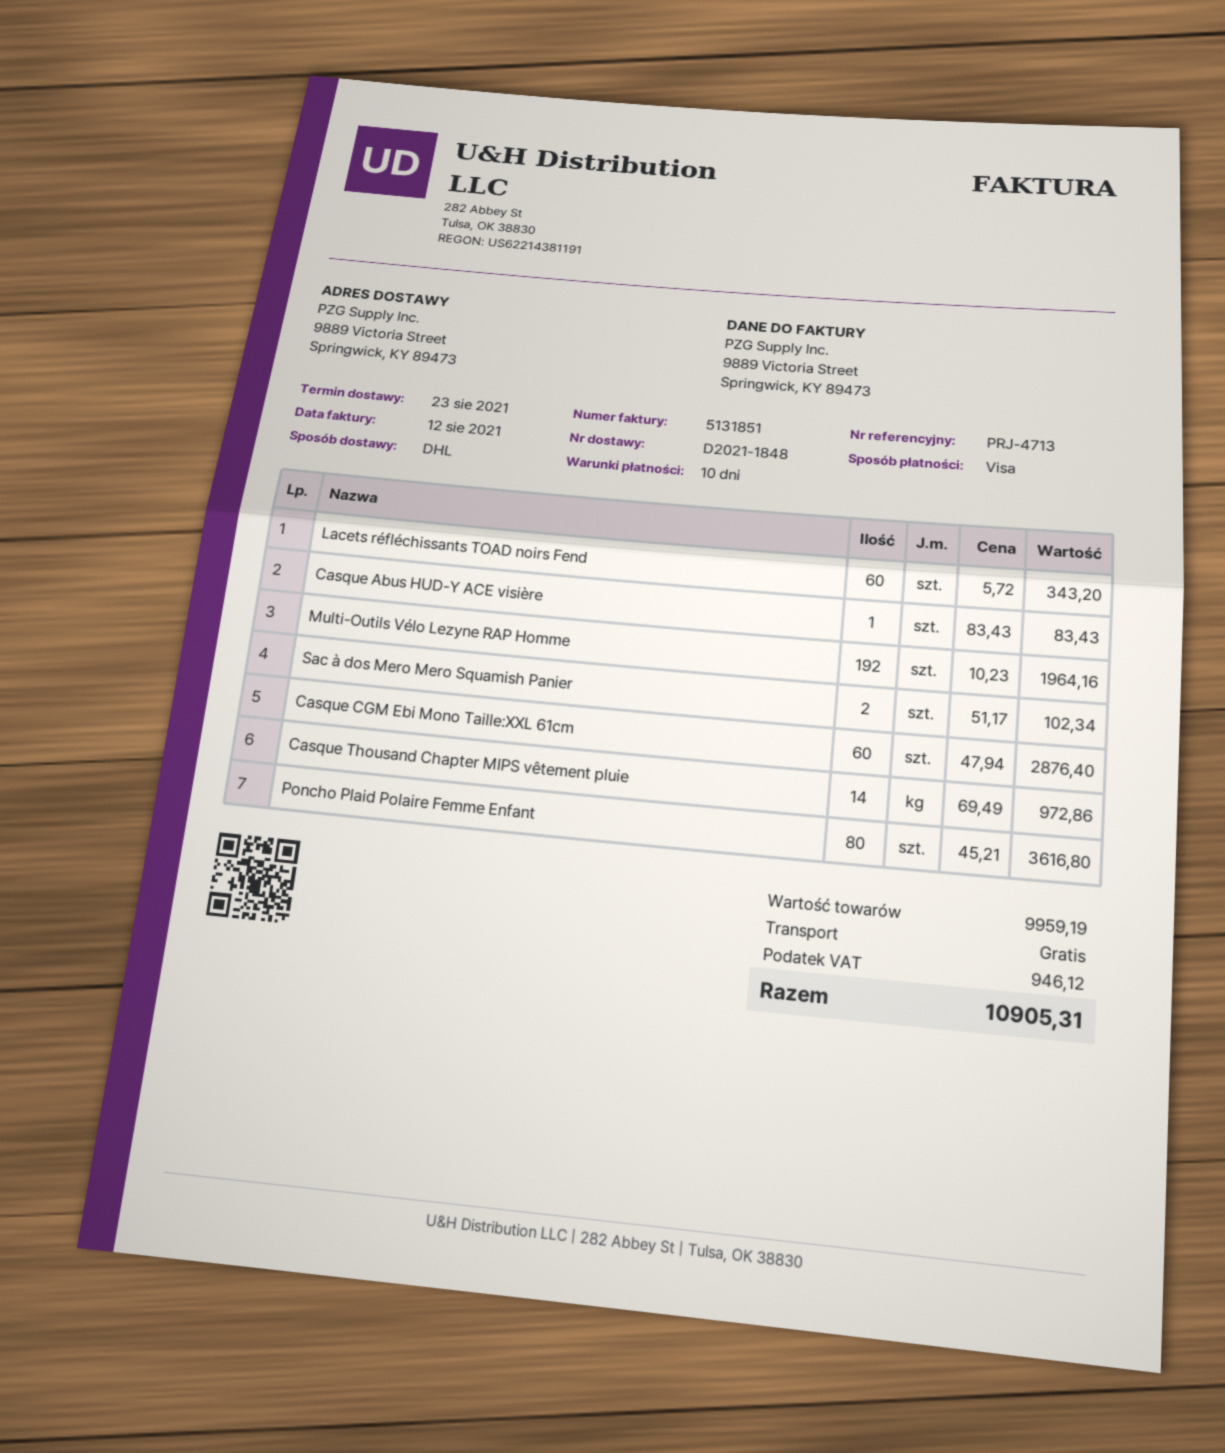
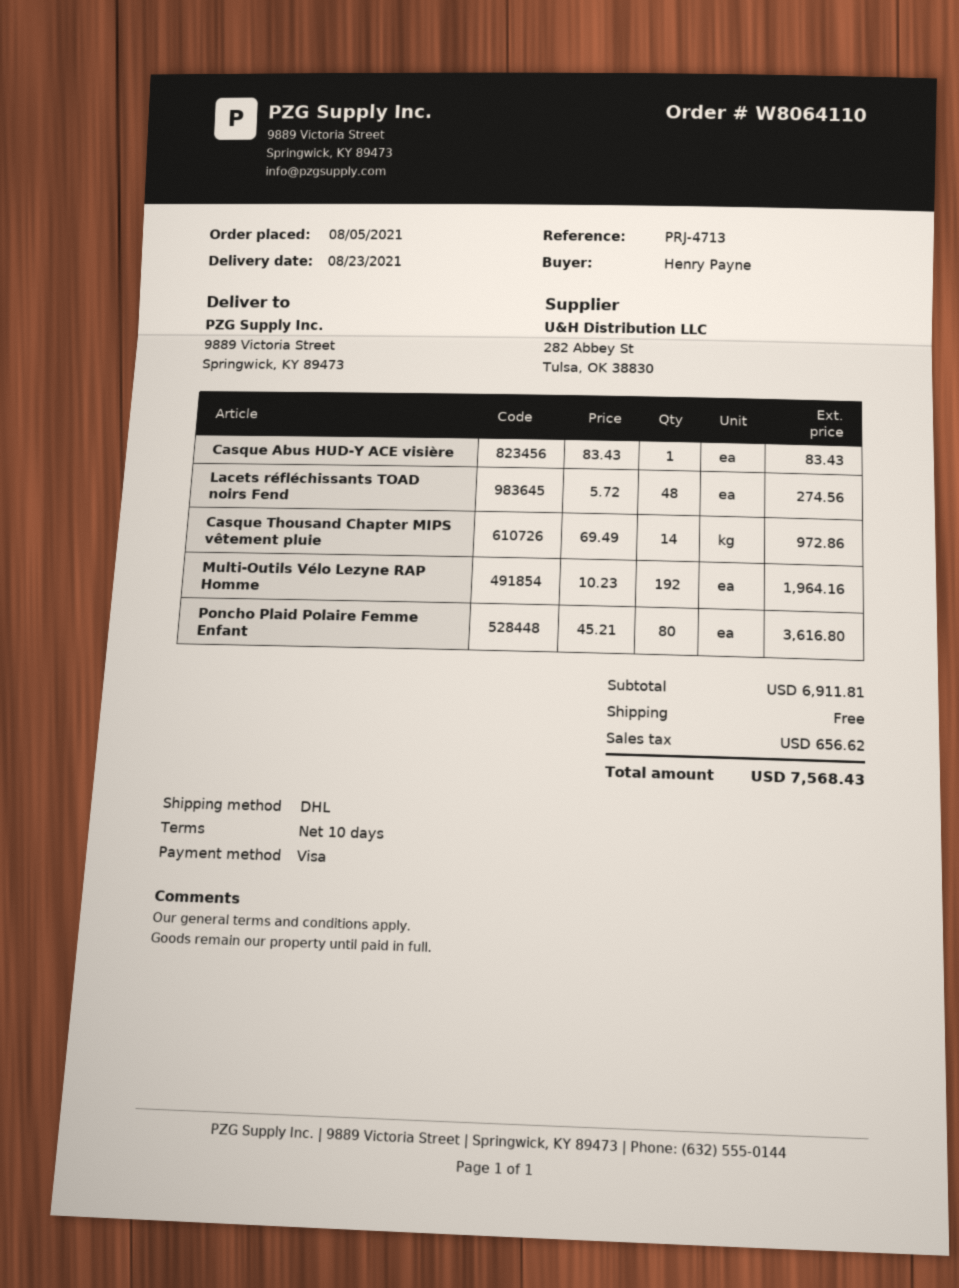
Lacets réfléchissants TOAD noirs Fend: 60 x 5.72 = 343.20 -> 48 x 5.72 = 274.56
Sac à dos Mero Mero Squamish Panier: 2 x 51.17 = 102.34 -> none
Casque CGM Ebi Mono Taille:XXL 61cm: 60 x 47.94 = 2876.40 -> none
subtotal: 9959.19 -> 6911.81
tax: 946.12 -> 656.62
total: 10905.31 -> 7568.43

